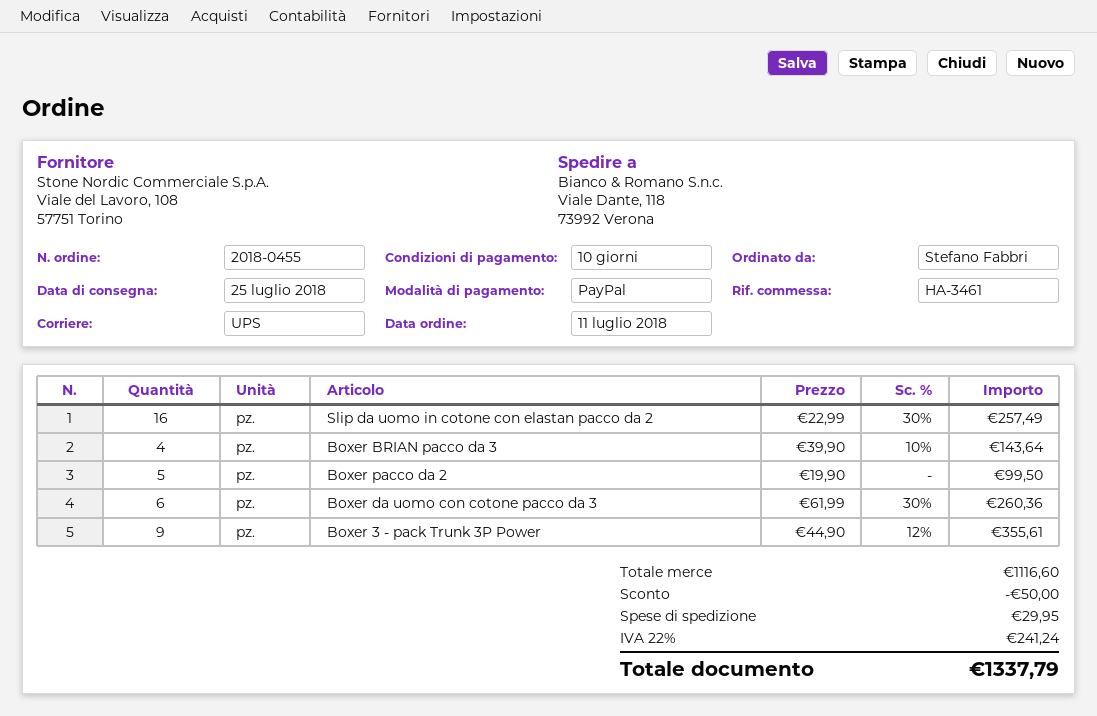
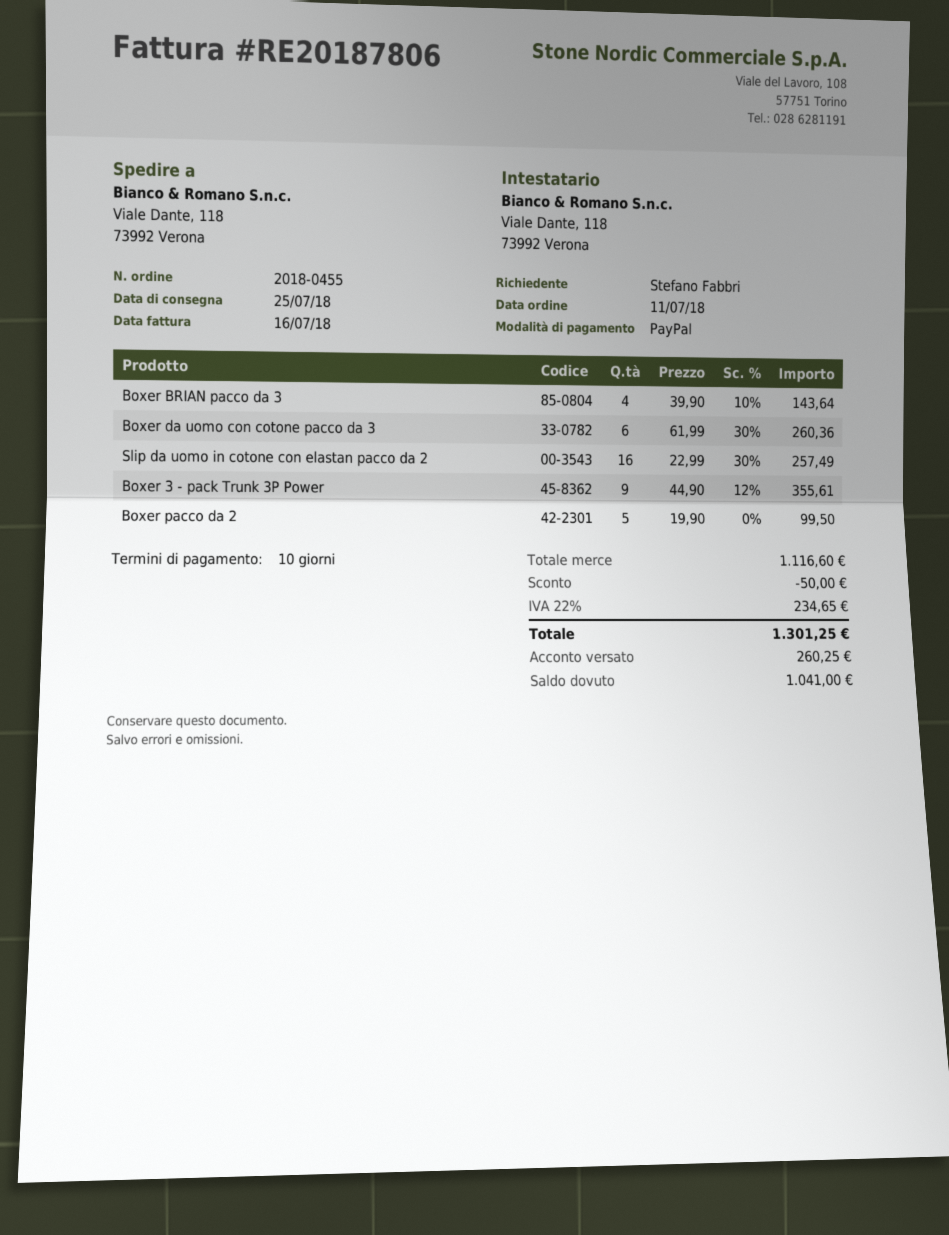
shipping: 29.95 -> none
tax: 22% = 241.24 -> 22% = 234.65
total: 1337.79 -> 1301.25

